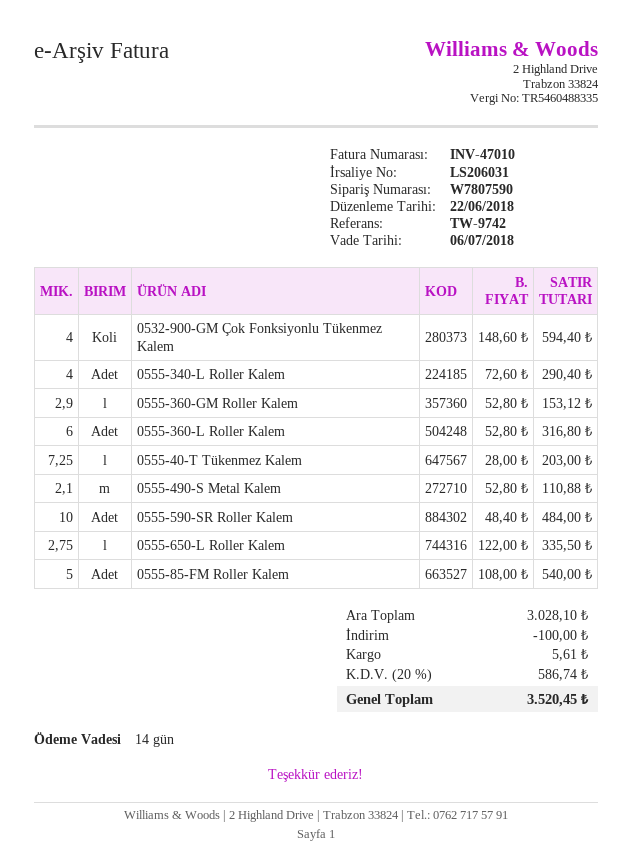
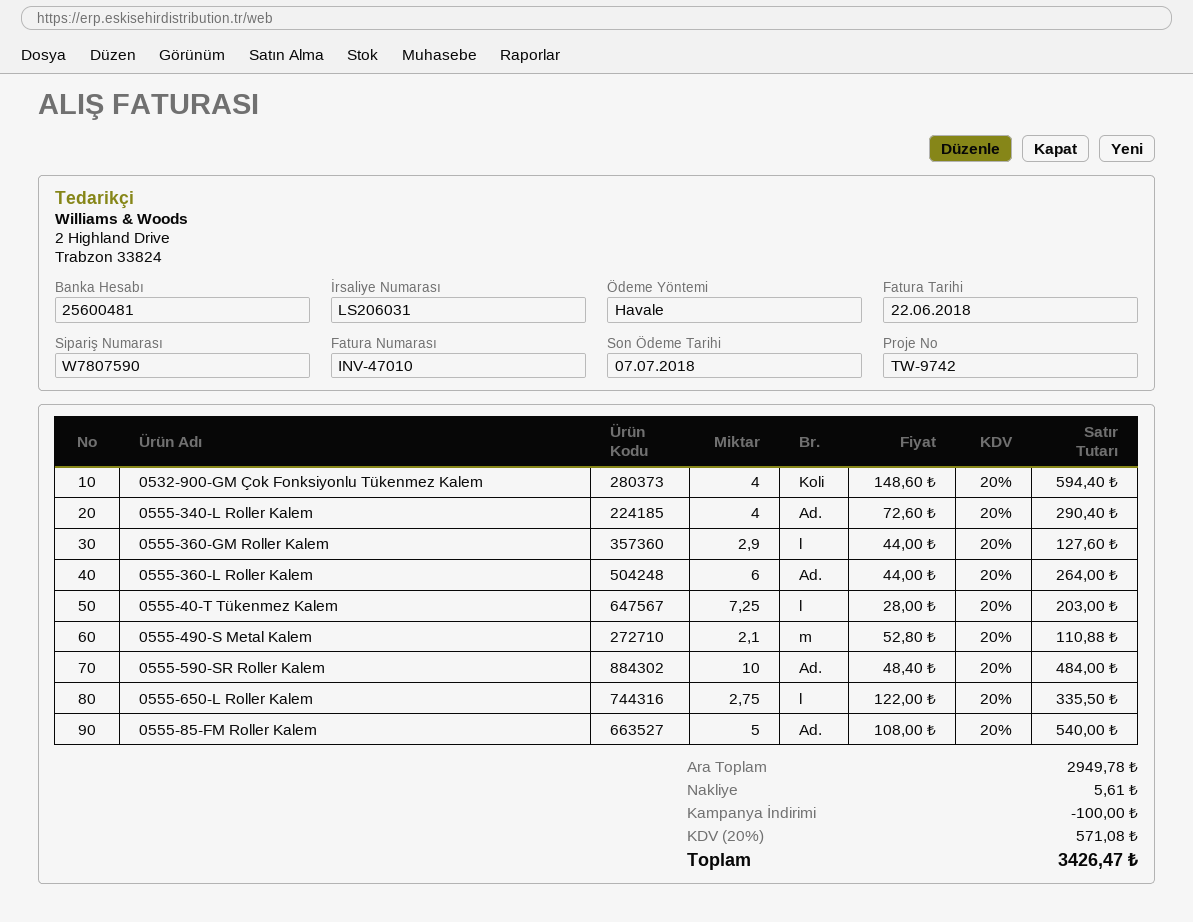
due date: 2018-07-06 -> 2018-07-07
0555-360-GM Roller Kalem: 2.9 x 52.80 = 153.12 -> 2.9 x 44.00 = 127.60
0555-360-L Roller Kalem: 6 x 52.80 = 316.80 -> 6 x 44.00 = 264.00
subtotal: 3028.10 -> 2949.78
tax: 20% = 586.74 -> 20% = 571.08
total: 3520.45 -> 3426.47

